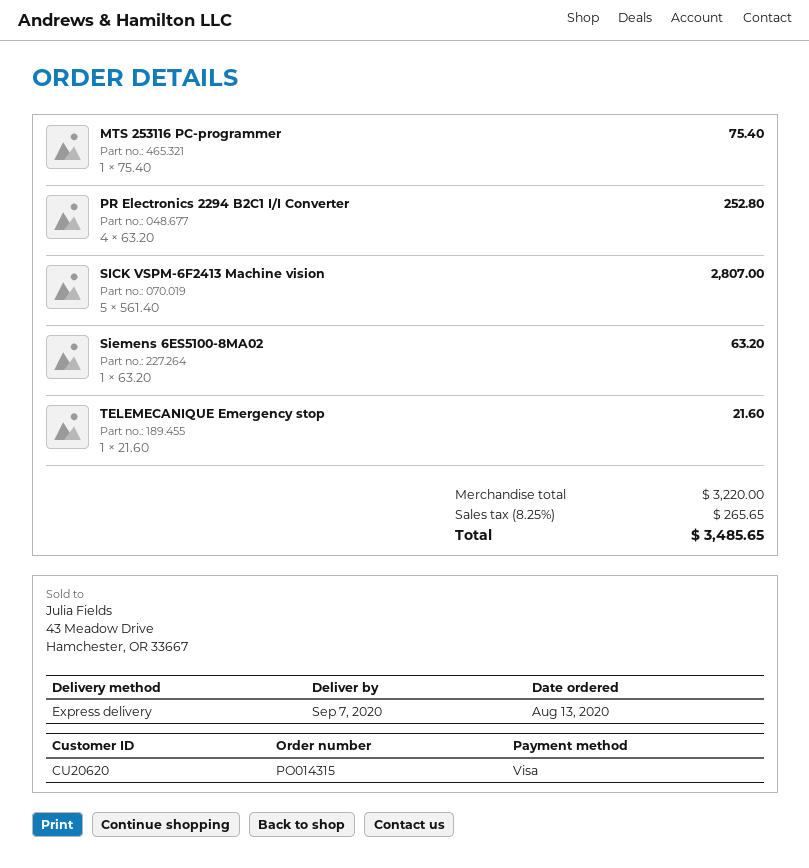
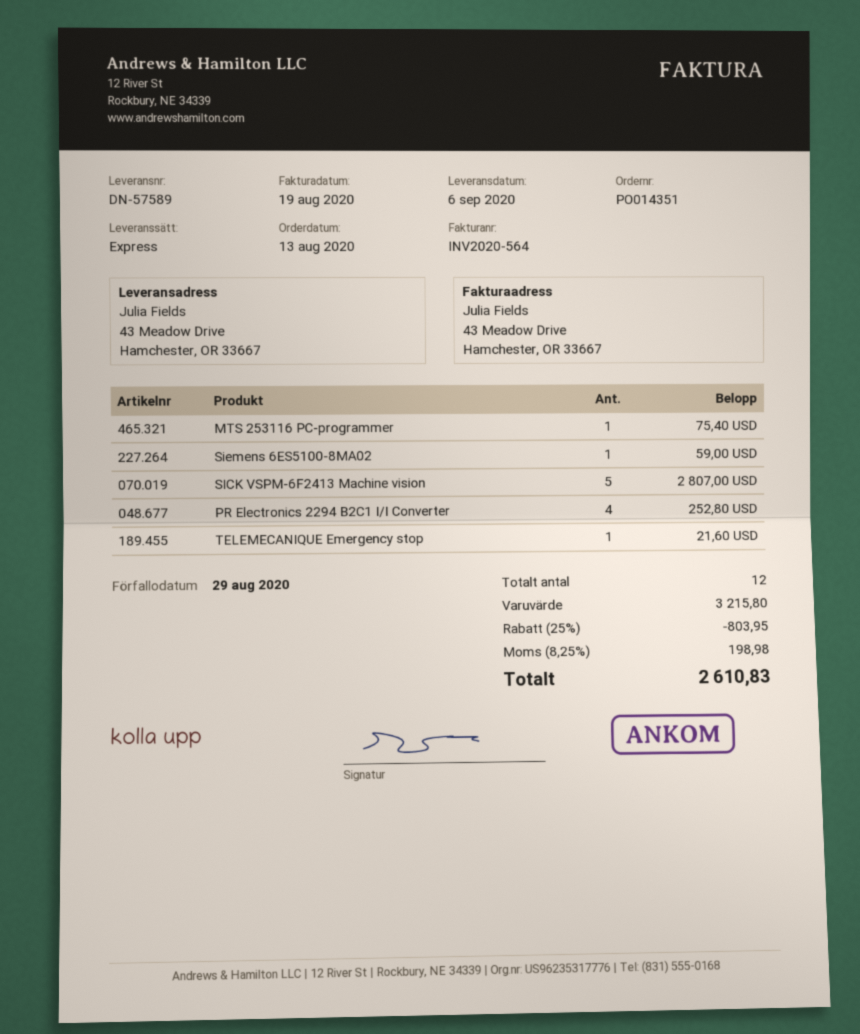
order number: PO014315 -> PO014351
delivery date: 2020-09-07 -> 2020-09-06
Siemens 6ES5100-8MA02: 1 for 63.20 -> 1 for 59.00
subtotal: 3220.00 -> 3215.80
discount: none -> 25% = 803.95
tax: 8.25% = 265.65 -> 8.25% = 198.98
total: 3485.65 -> 2610.83

